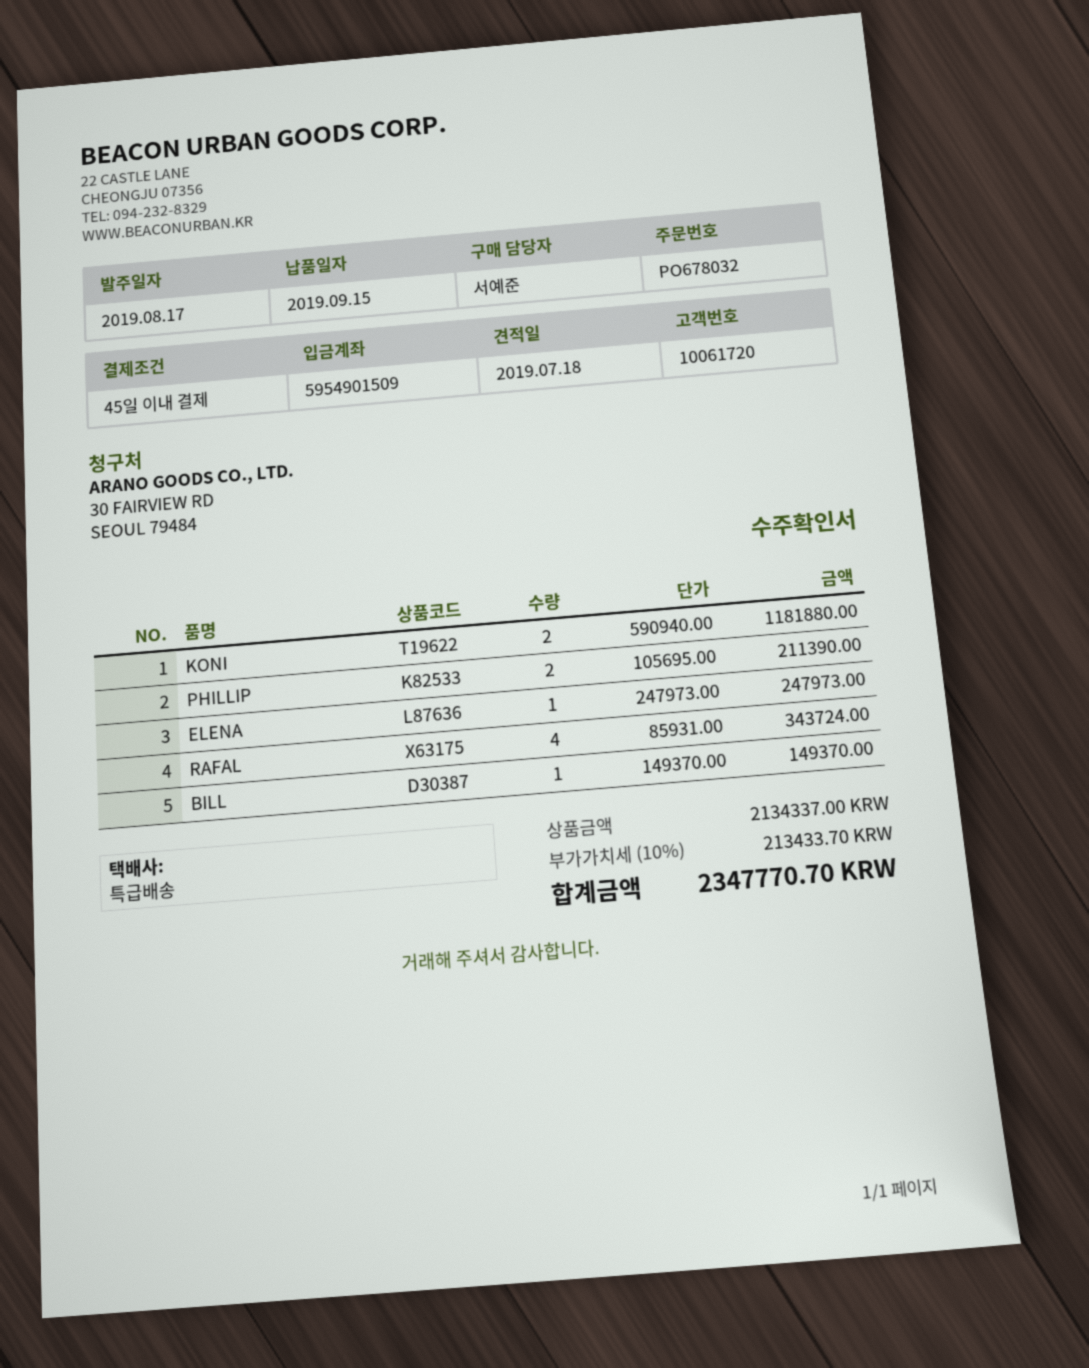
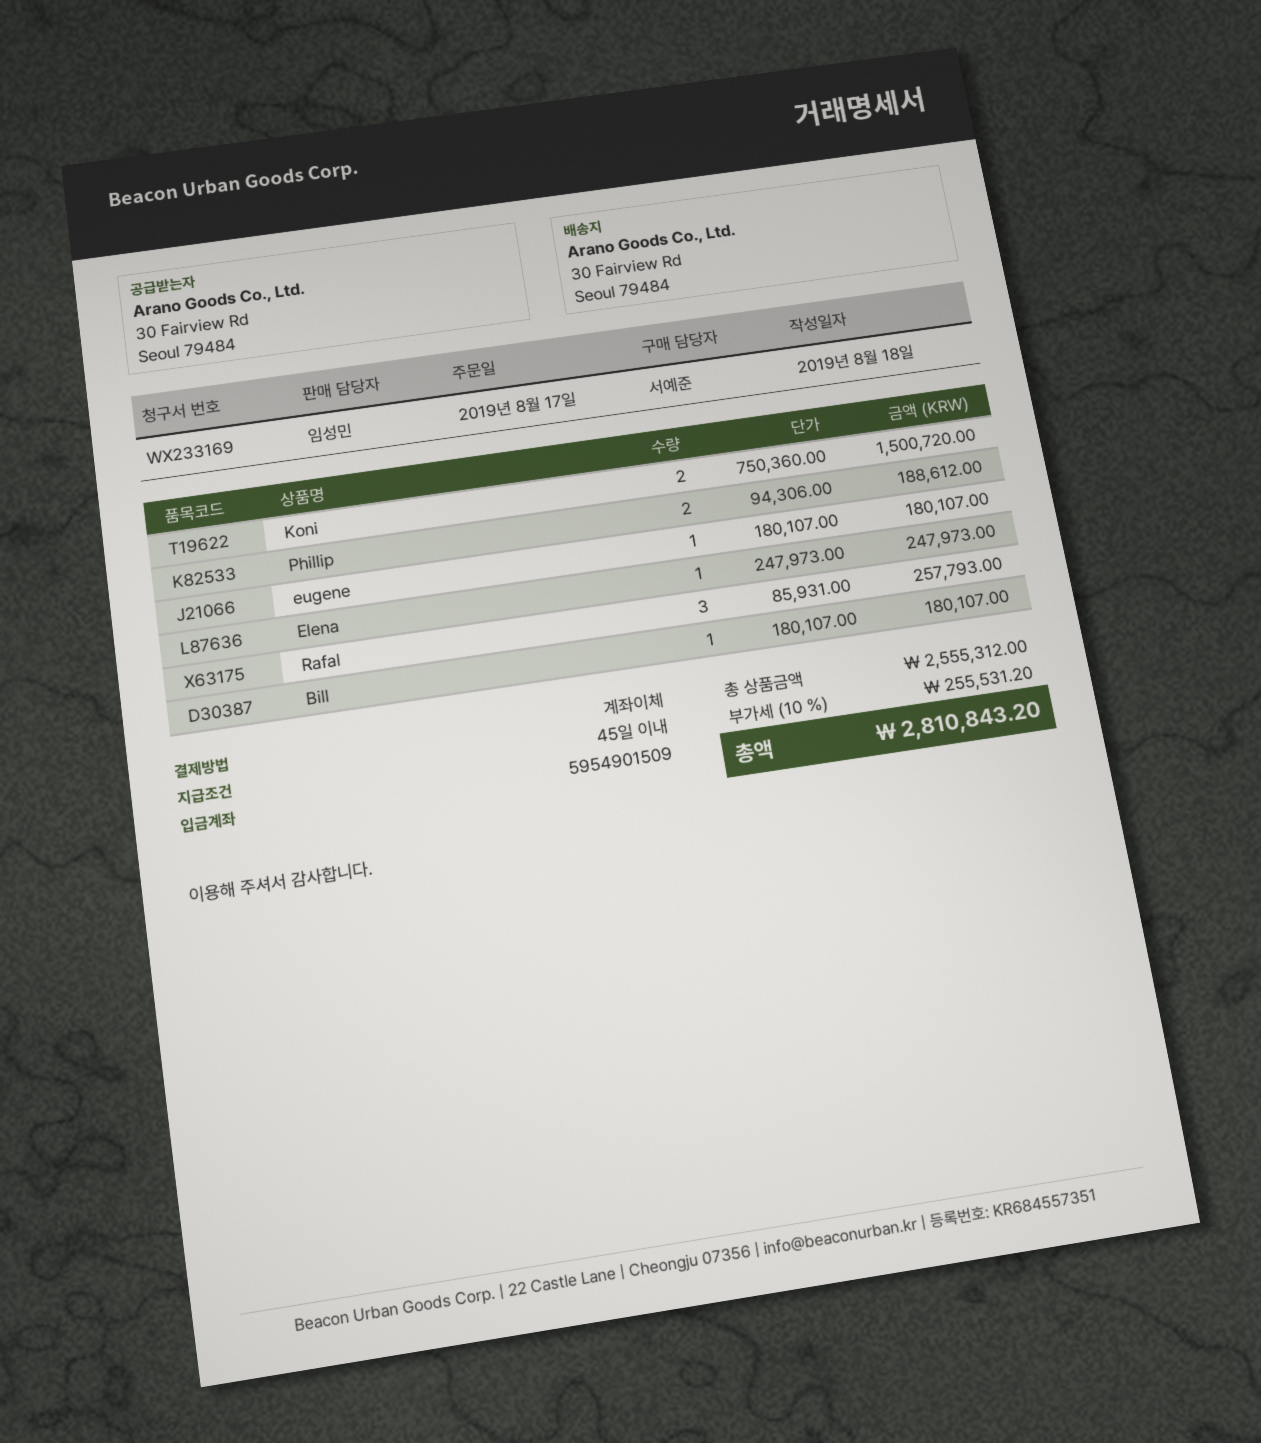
KONI: 2 x 590940.00 = 1181880.00 -> 2 x 750360.00 = 1500720.00
PHILLIP: 2 x 105695.00 = 211390.00 -> 2 x 94306.00 = 188612.00
RAFAL: 4 x 85931.00 = 343724.00 -> 3 x 85931.00 = 257793.00
BILL: 1 x 149370.00 = 149370.00 -> 1 x 180107.00 = 180107.00
eugene: none -> 1 x 180107.00 = 180107.00
subtotal: 2134337.00 -> 2555312.00
tax: 10% = 213433.70 -> 10% = 255531.20
total: 2347770.70 -> 2810843.20

